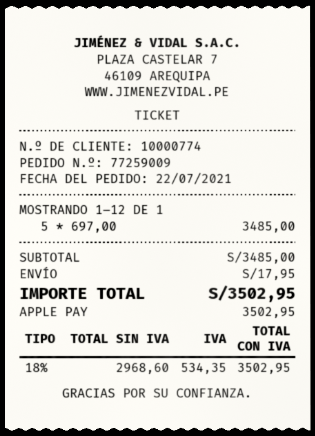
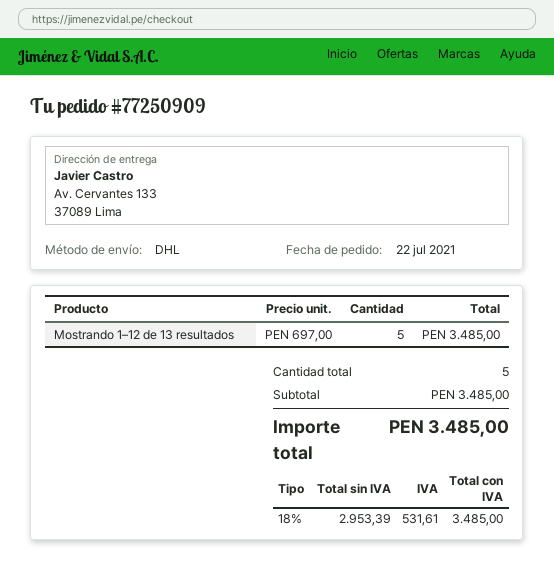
order number: 77259009 -> 77250909
shipping: 17.95 -> none
net: 2968.60 -> 2953.39
tax: 18% = 534.35 -> 18% = 531.61
total: 3502.95 -> 3485.00

